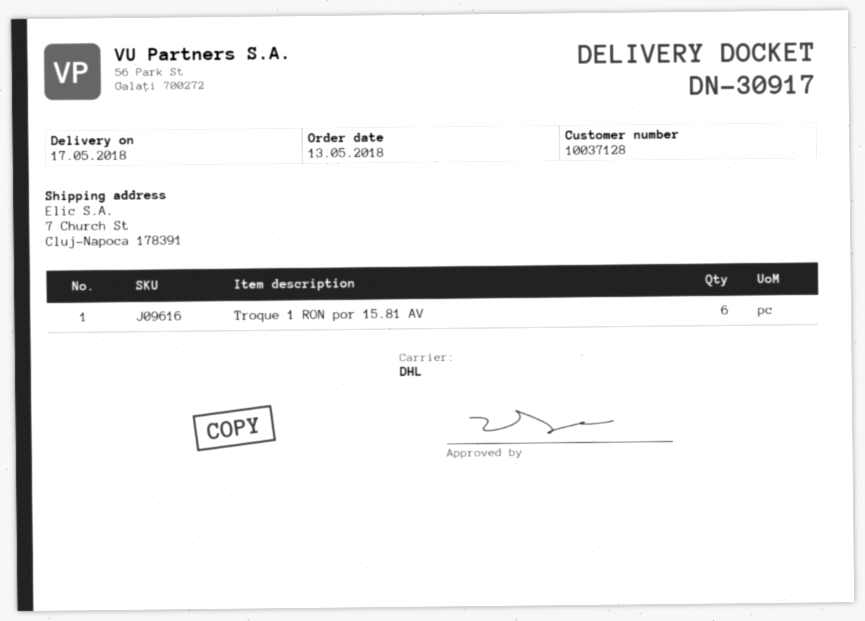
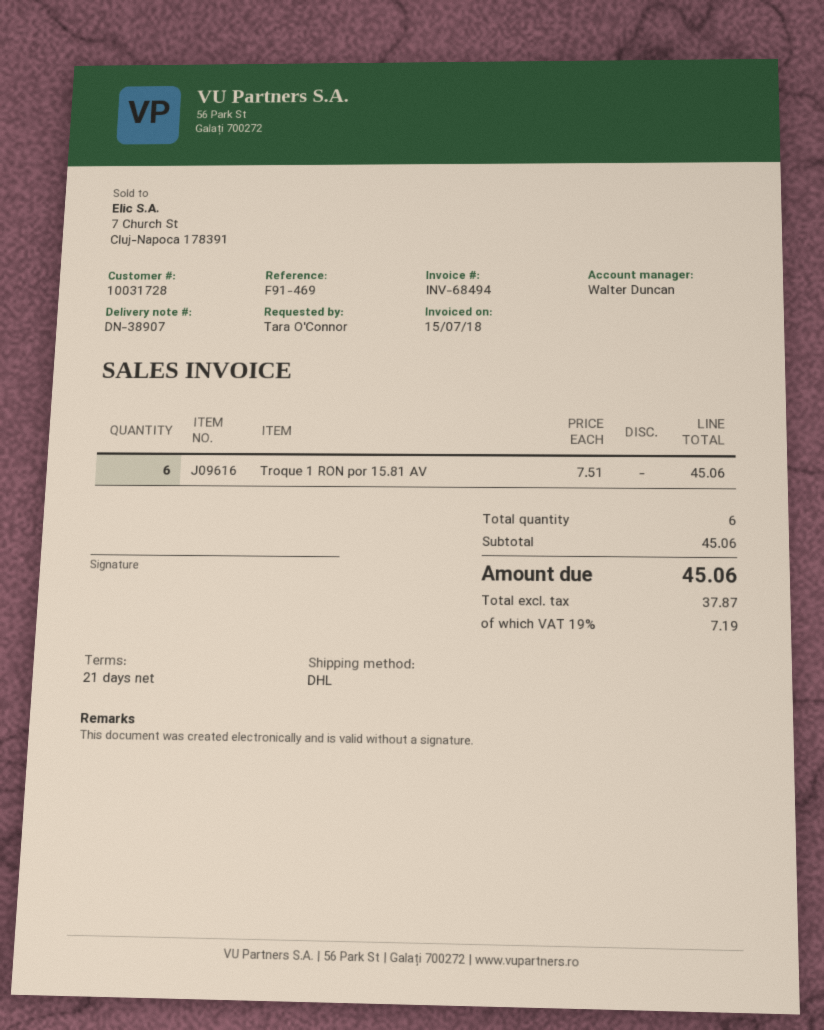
delivery note number: DN-30917 -> DN-38907
customer number: 10037128 -> 10031728

